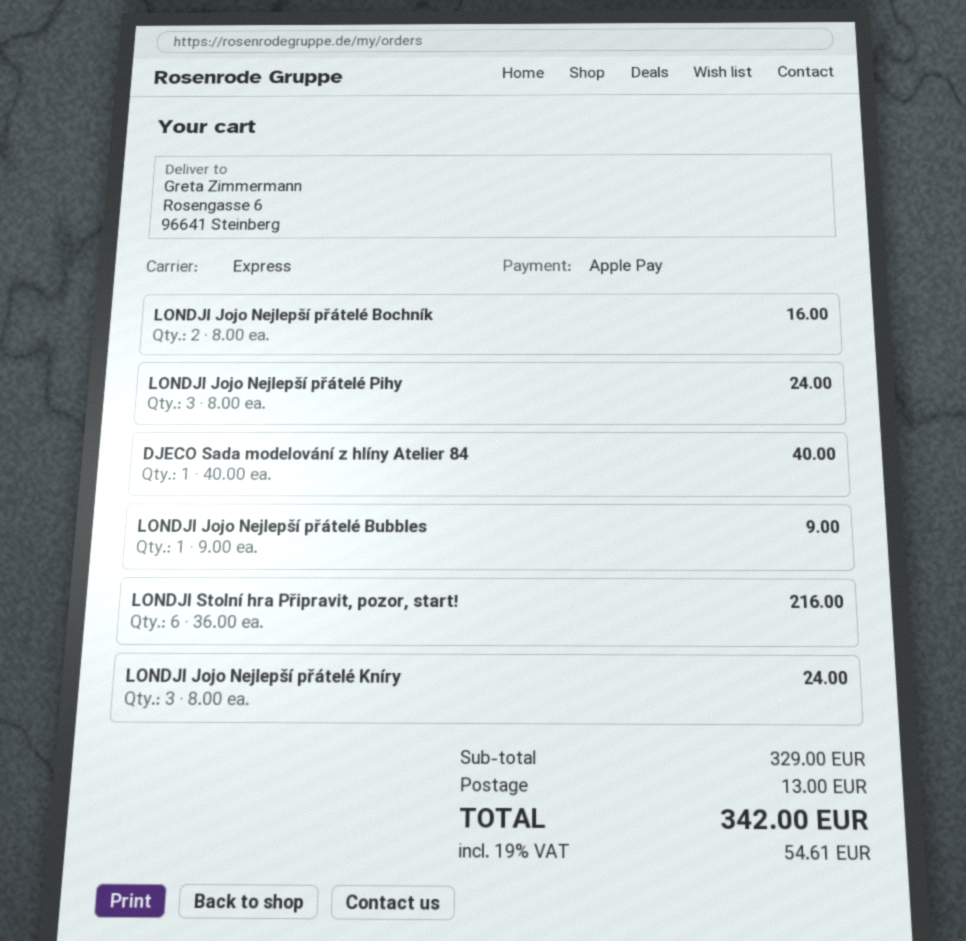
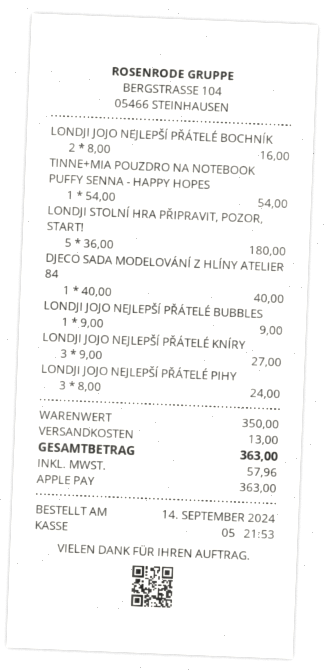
LONDJI Stolní hra Připravit, pozor, start!: 6 x 36.00 = 216.00 -> 5 x 36.00 = 180.00
LONDJI Jojo Nejlepší přátelé Kníry: 3 x 8.00 = 24.00 -> 3 x 9.00 = 27.00
TINNE+MIA POUZDRO NA NOTEBOOK PUFFY SENNA - HAPPY HOPES: none -> 1 x 54.00 = 54.00
subtotal: 329.00 -> 350.00
tax: 54.61 -> 57.96
total: 342.00 -> 363.00

